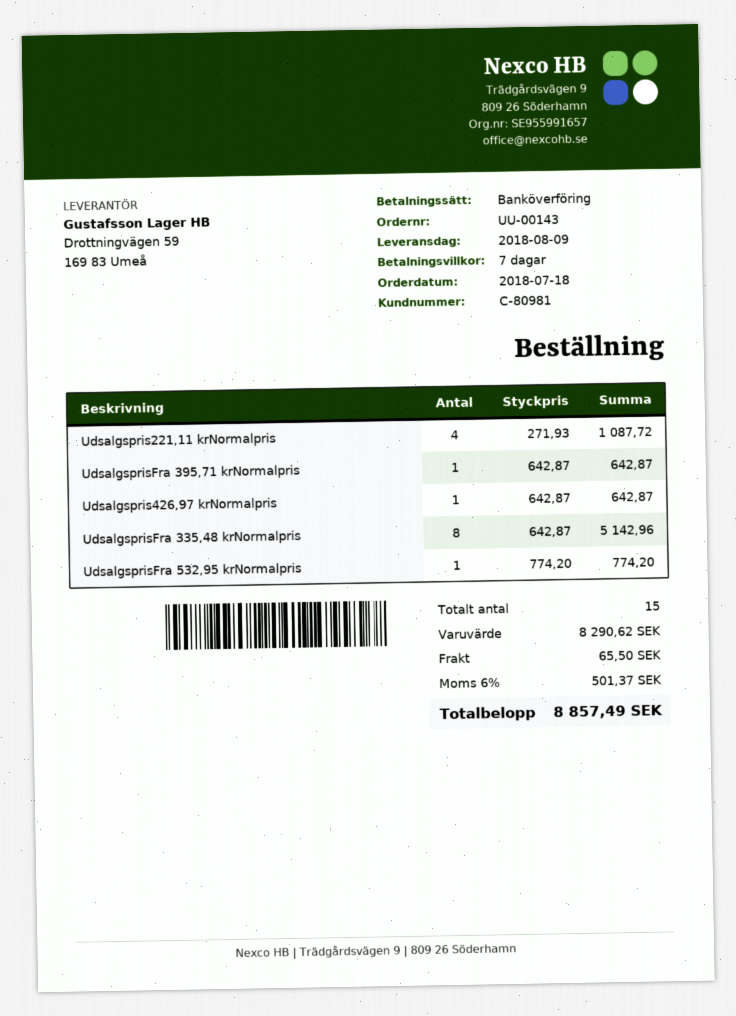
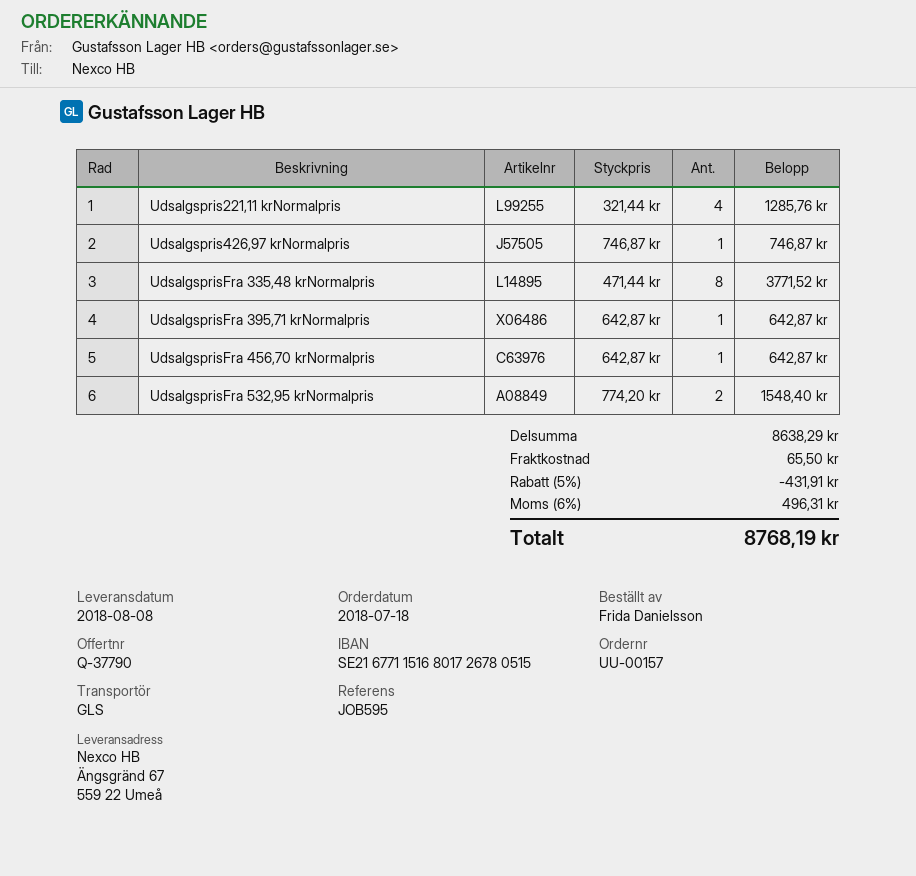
order number: UU-00143 -> UU-00157
delivery date: 2018-08-09 -> 2018-08-08
Udsalgspris221,11 krNormalpris: 4 x 271.93 = 1087.72 -> 4 x 321.44 = 1285.76
Udsalgspris426,97 krNormalpris: 1 x 642.87 = 642.87 -> 1 x 746.87 = 746.87
UdsalgsprisFra 335,48 krNormalpris: 8 x 642.87 = 5142.96 -> 8 x 471.44 = 3771.52
UdsalgsprisFra 532,95 krNormalpris: 1 x 774.20 = 774.20 -> 2 x 774.20 = 1548.40
UdsalgsprisFra 456,70 krNormalpris: none -> 1 x 642.87 = 642.87
subtotal: 8290.62 -> 8638.29
discount: none -> 5% = 431.91
tax: 6% = 501.37 -> 6% = 496.31
total: 8857.49 -> 8768.19

